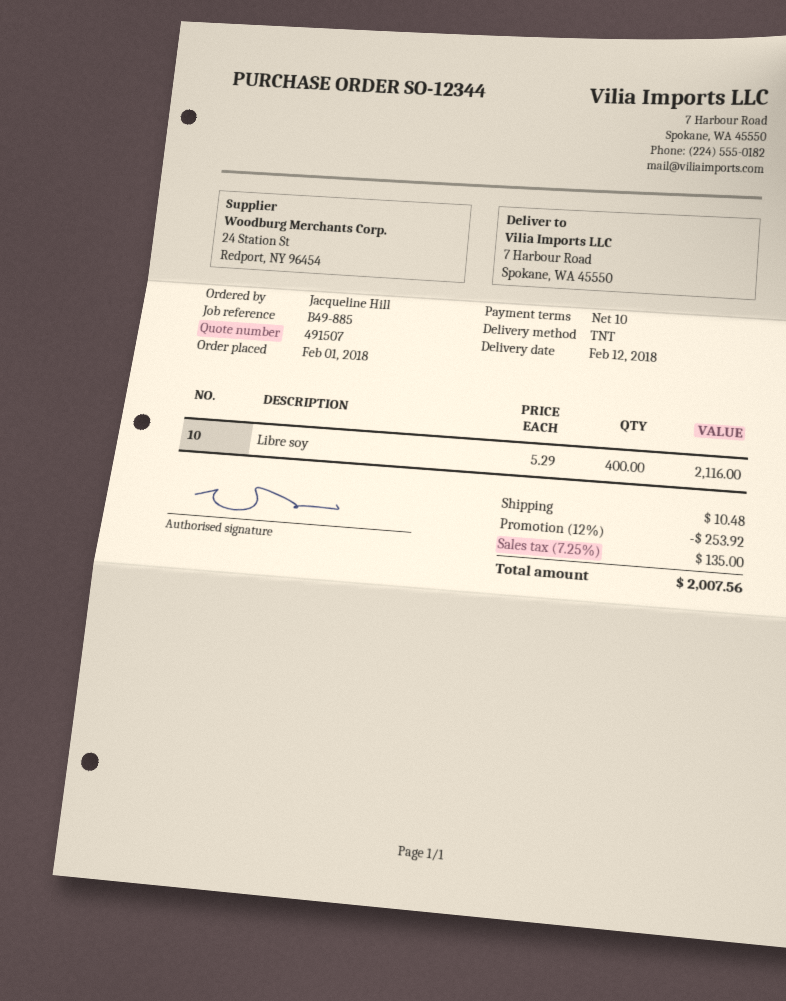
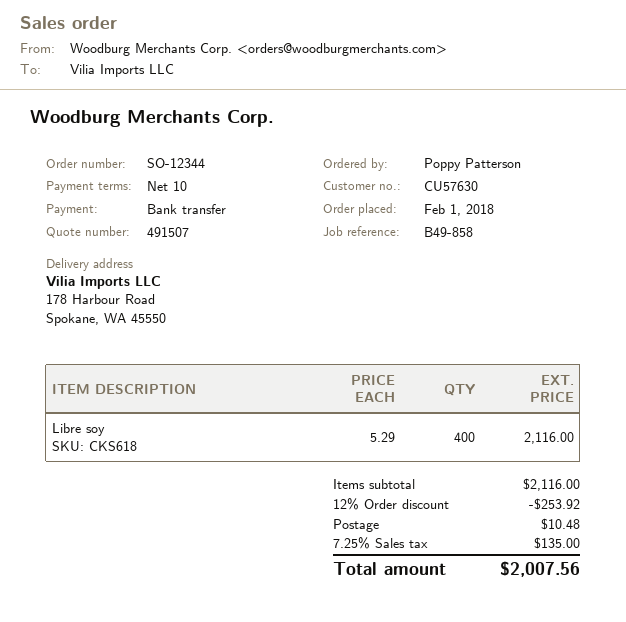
reference: B49-885 -> B49-858
ordered by: Jacqueline Hill -> Poppy Patterson
ship to: 7 Harbour Road, Spokane, WA 45550 -> 178 Harbour Road, Spokane, WA 45550

